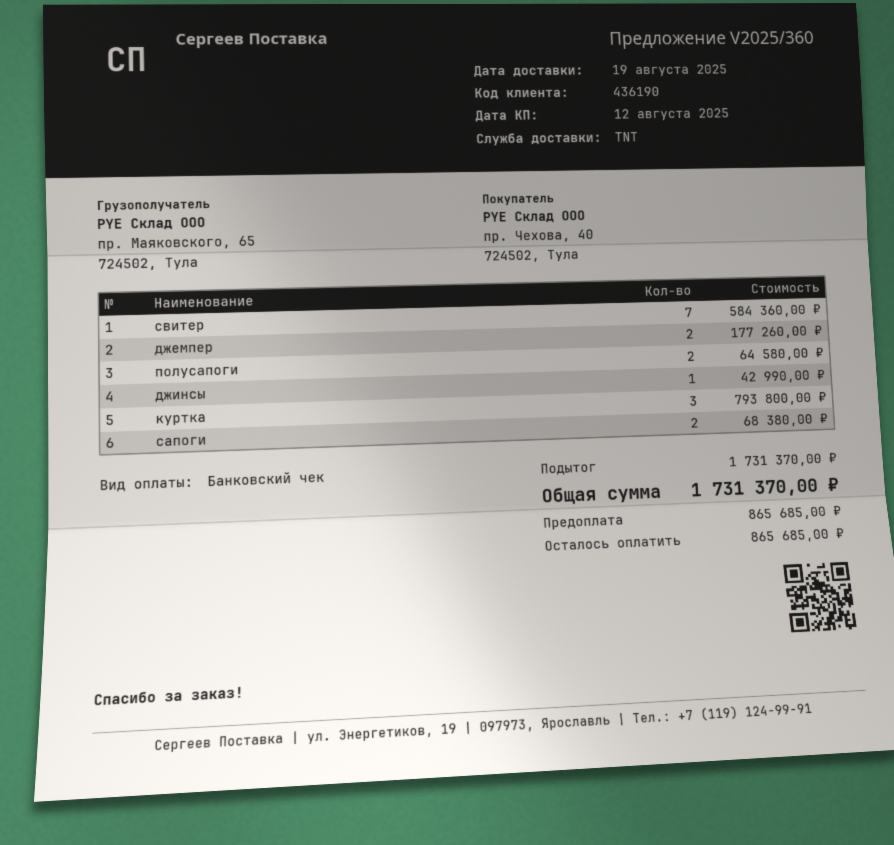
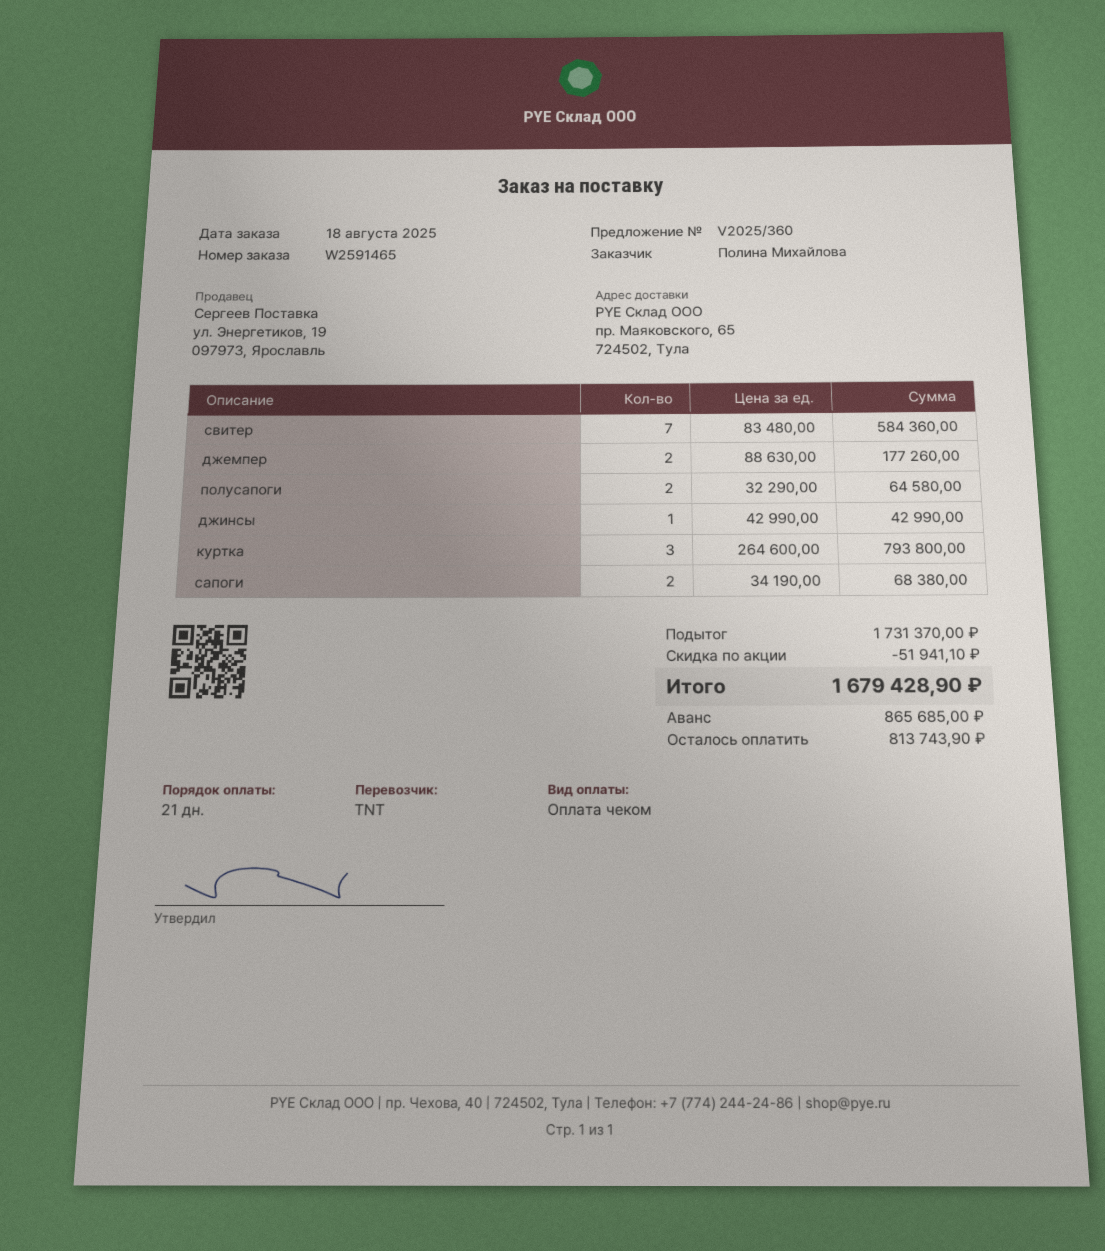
discount: none -> 51941.10
total: 1731370.00 -> 1679428.90
balance: 865685.00 -> 813743.90

